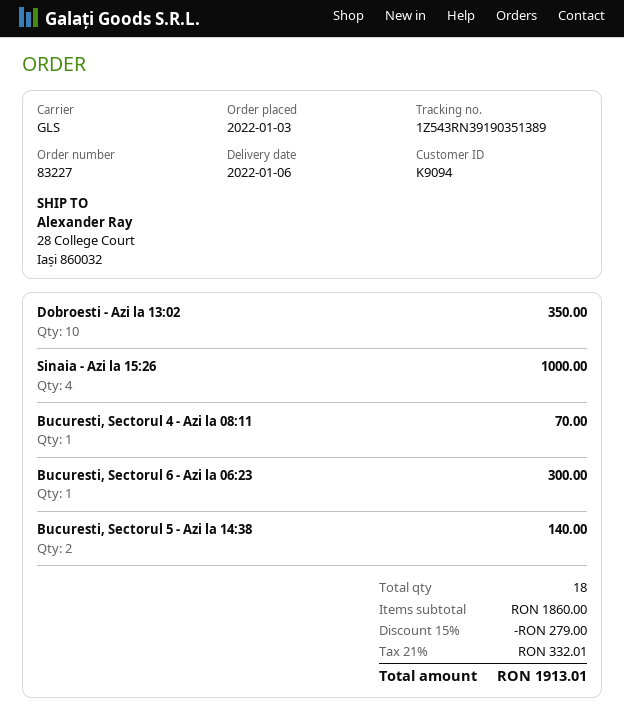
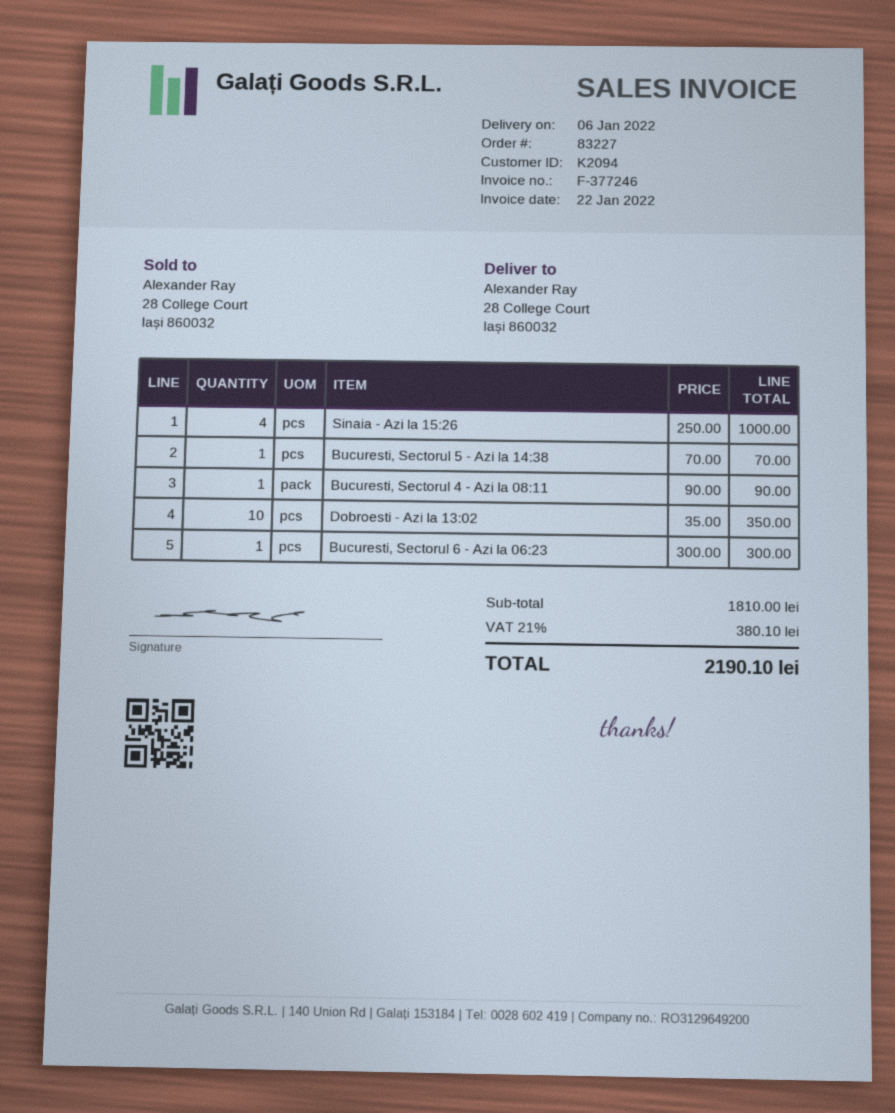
customer number: K9094 -> K2094
Bucuresti, Sectorul 4 - Azi la 08:11: 1 for 70.00 -> 1 for 90.00
Bucuresti, Sectorul 5 - Azi la 14:38: 2 for 140.00 -> 1 for 70.00
subtotal: 1860.00 -> 1810.00
discount: 15% = 279.00 -> none
tax: 21% = 332.01 -> 21% = 380.10
total: 1913.01 -> 2190.10

